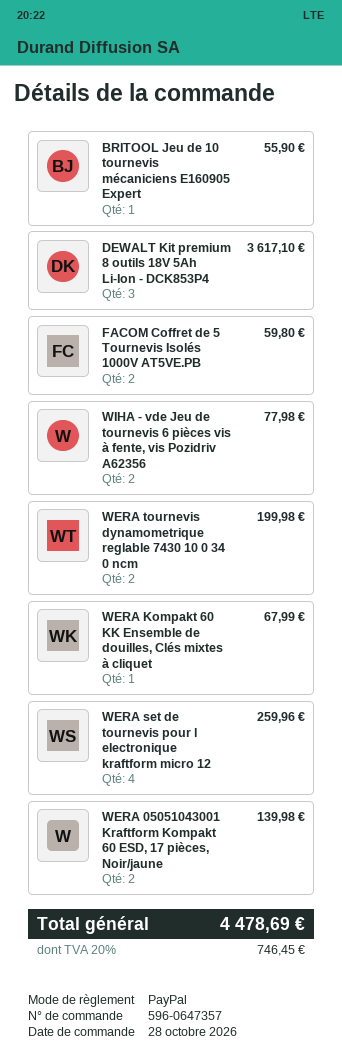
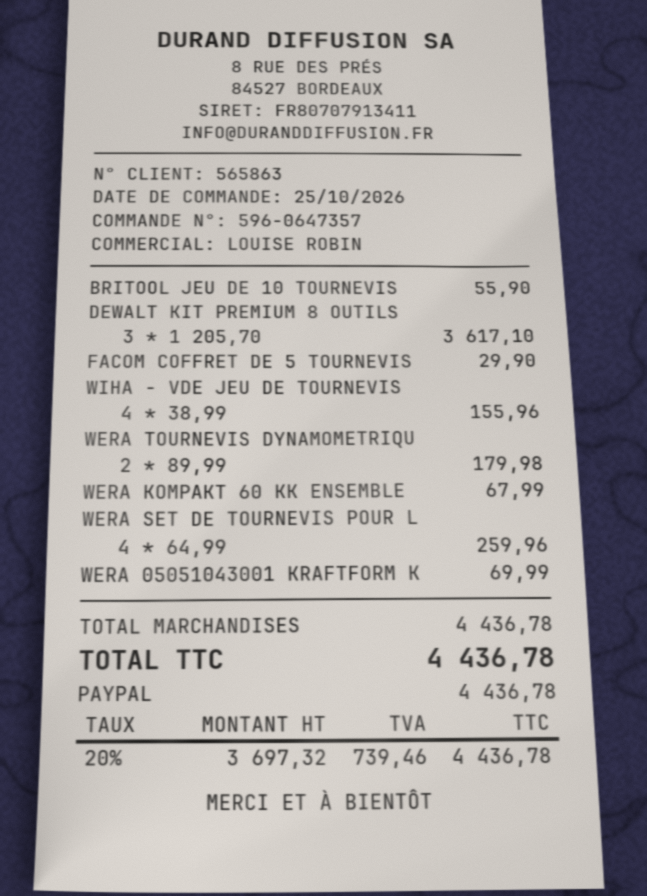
order date: 2026-10-28 -> 2026-10-25
FACOM Coffret de 5 Tournevis Isolés 1000V AT5VE.PB: 2 for 59.80 -> 1 for 29.90
WIHA - vde Jeu de tournevis 6 pièces vis à fente, vis Pozidriv A62356: 2 for 77.98 -> 4 for 155.96
WERA tournevis dynamometrique reglable 7430 10 0 34 0 ncm: 2 for 199.98 -> 2 for 179.98
WERA 05051043001 Kraftform Kompakt 60 ESD, 17 pièces, Noir/jaune: 2 for 139.98 -> 1 for 69.99
tax: 20% = 746.45 -> 20% = 739.46
total: 4478.69 -> 4436.78

